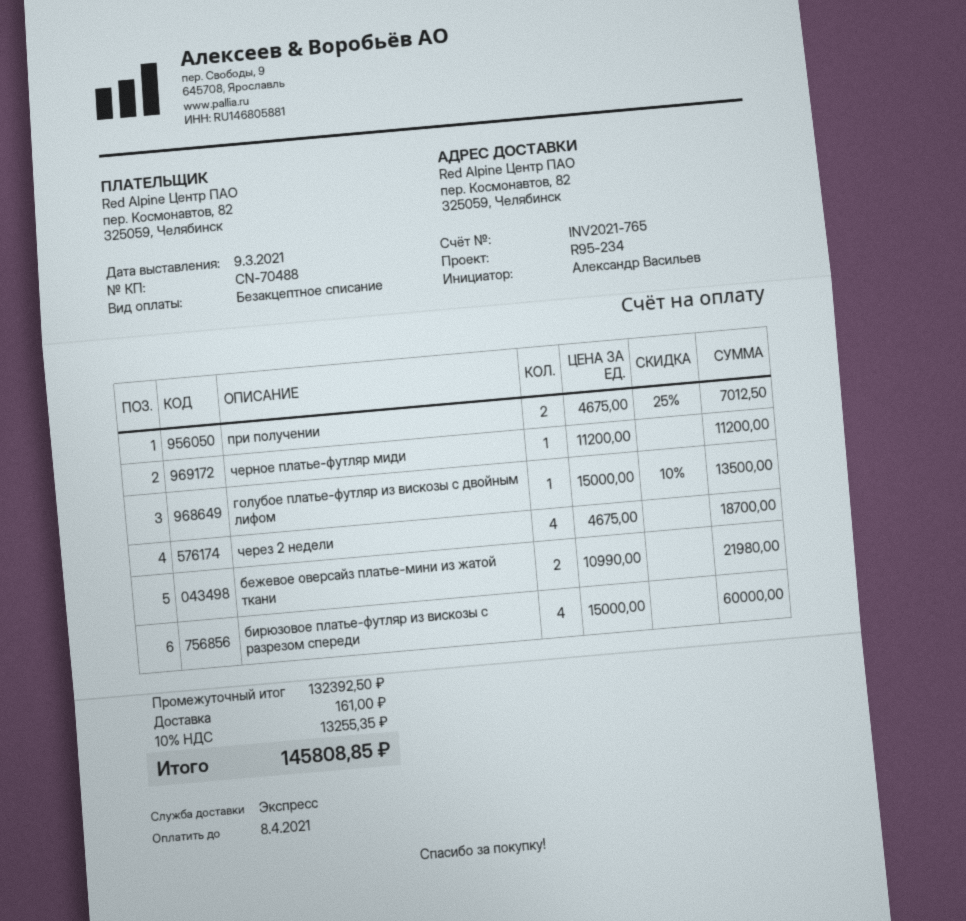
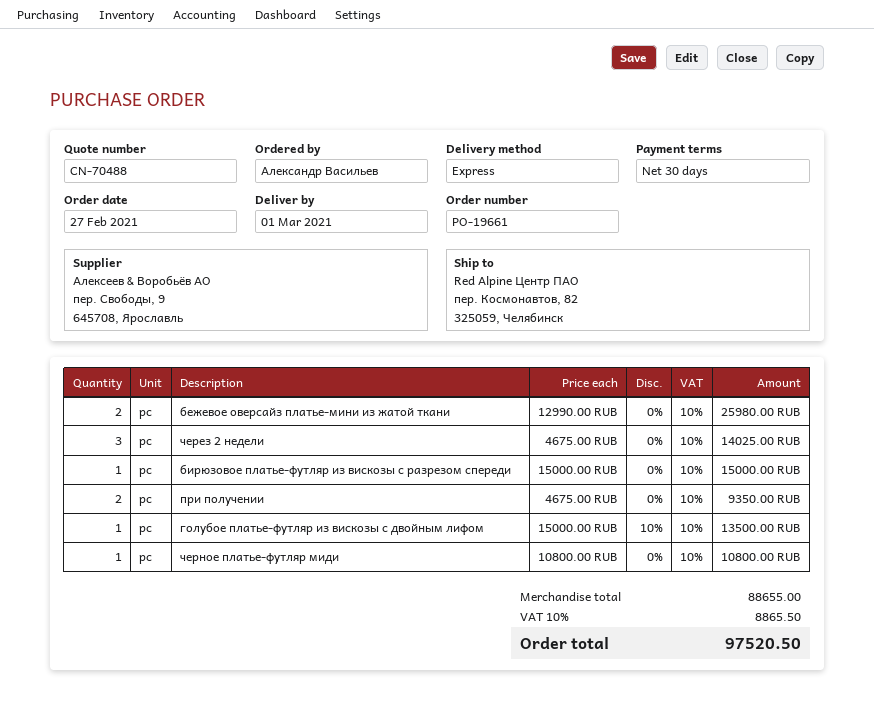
при получении: 2 x 4675.00 - 25% = 7012.50 -> 2 x 4675.00 = 9350.00
черное платье-футляр миди: 1 x 11200.00 = 11200.00 -> 1 x 10800.00 = 10800.00
через 2 недели: 4 x 4675.00 = 18700.00 -> 3 x 4675.00 = 14025.00
бежевое оверсайз платье-мини из жатой ткани: 2 x 10990.00 = 21980.00 -> 2 x 12990.00 = 25980.00
бирюзовое платье-футляр из вискозы с разрезом спереди: 4 x 15000.00 = 60000.00 -> 1 x 15000.00 = 15000.00
subtotal: 132392.50 -> 88655.00
shipping: 161.00 -> none
tax: 10% = 13255.35 -> 10% = 8865.50
total: 145808.85 -> 97520.50

